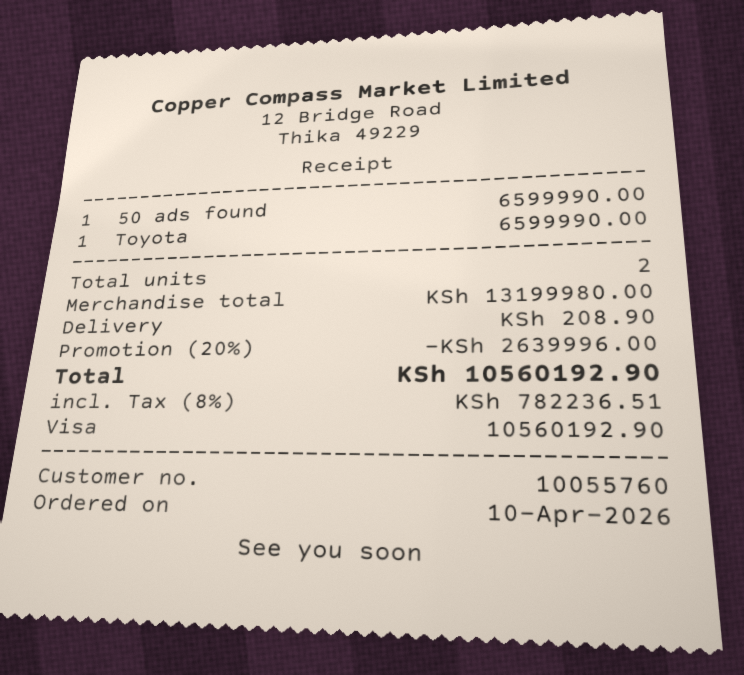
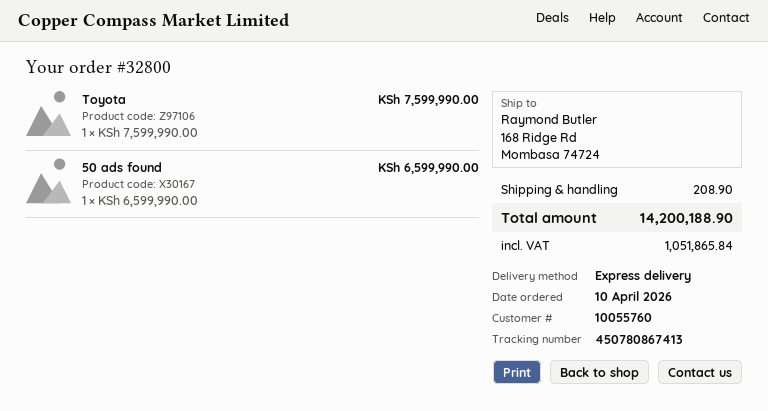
Toyota: 1 x 6599990.00 = 6599990.00 -> 1 x 7599990.00 = 7599990.00
discount: 20% = 2639996.00 -> none
tax: 782236.51 -> 1051865.84
total: 10560192.90 -> 14200188.90

